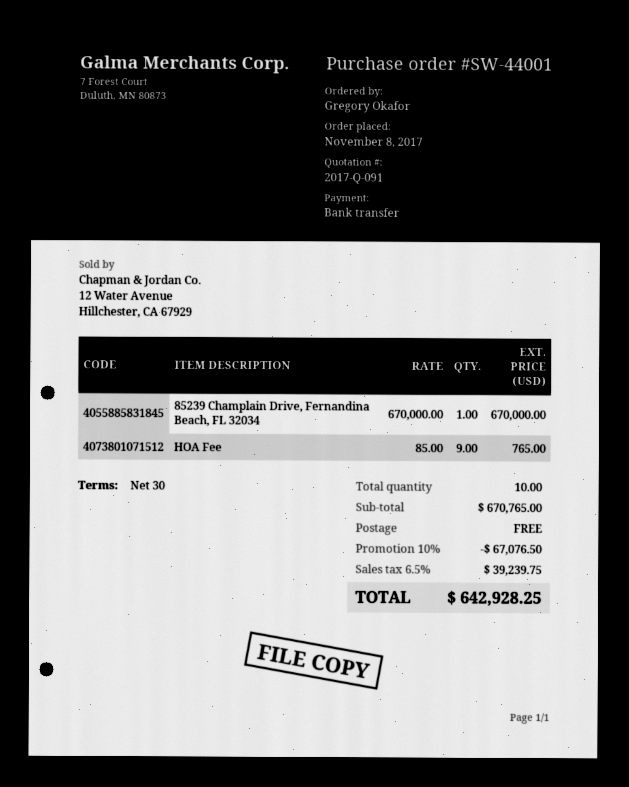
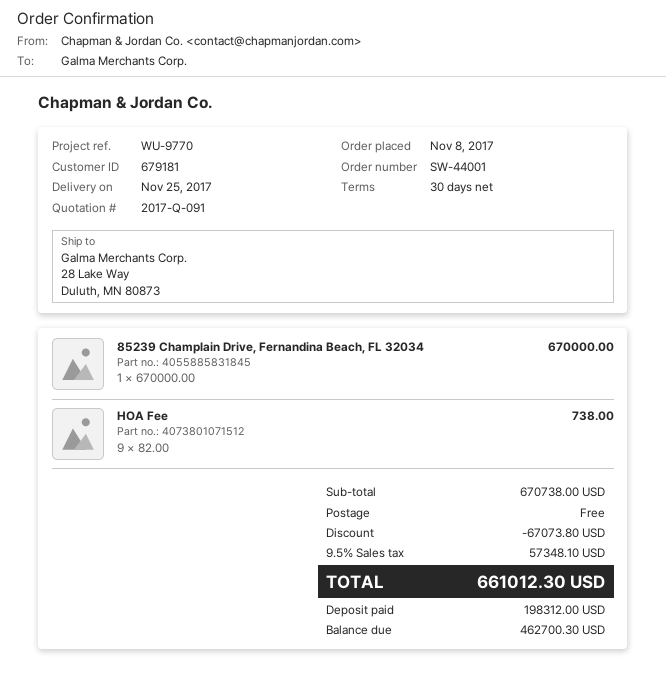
HOA Fee: 9 x 85.00 = 765.00 -> 9 x 82.00 = 738.00
subtotal: 670765.00 -> 670738.00
discount: 67076.50 -> 67073.80
tax: 6.5% = 39239.75 -> 9.5% = 57348.10
total: 642928.25 -> 661012.30

